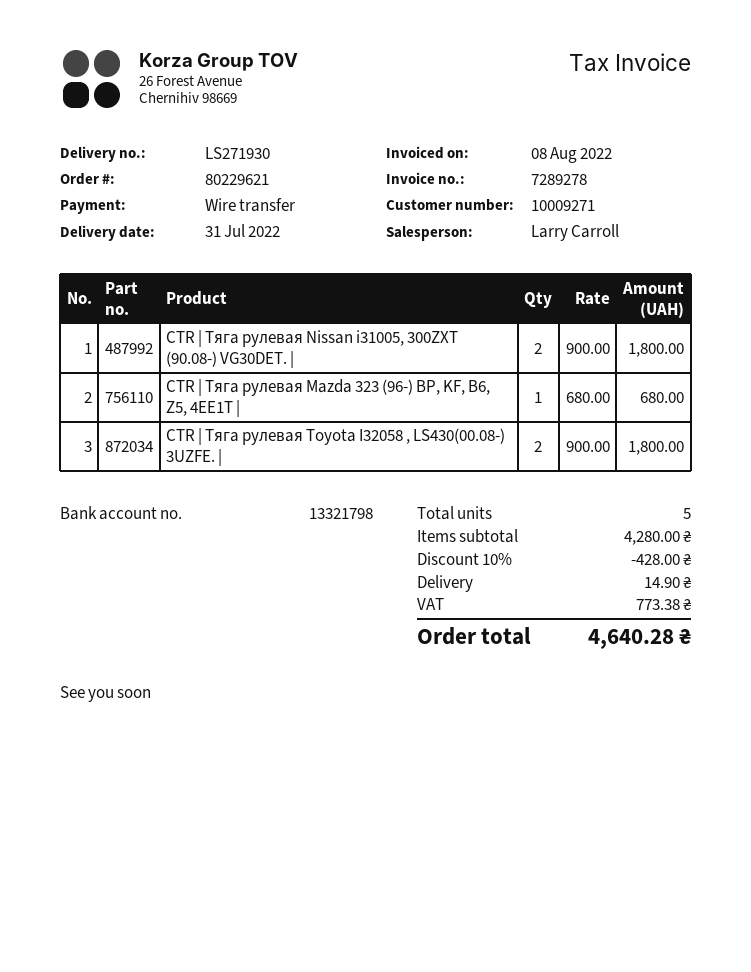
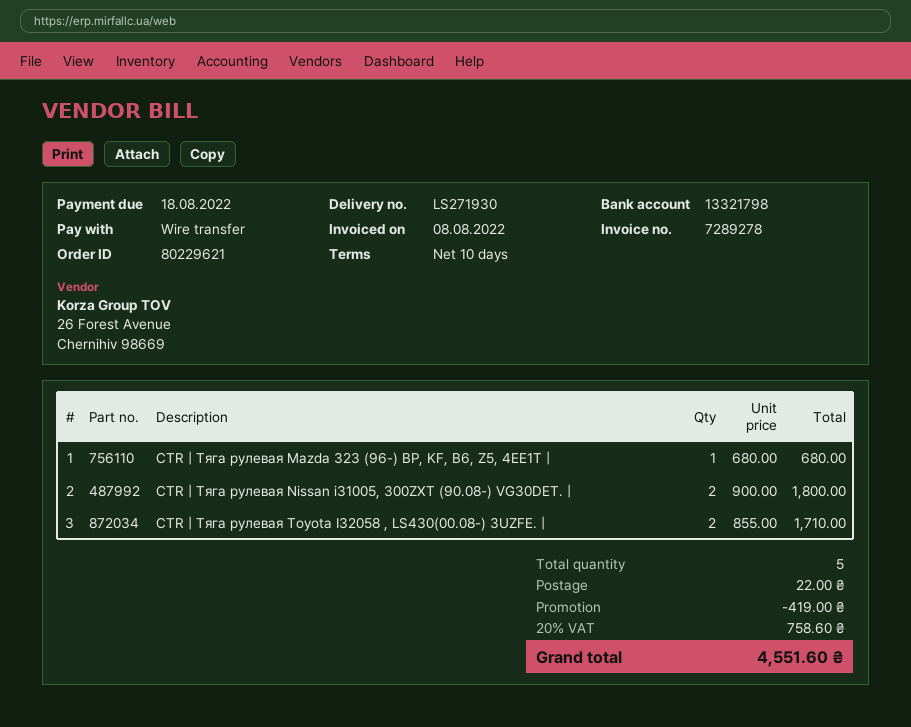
CTR | Тяга рулевая Toyota I32058 , LS430(00.08-) 3UZFE. |: 2 x 900.00 = 1800.00 -> 2 x 855.00 = 1710.00
discount: 428.00 -> 419.00
shipping: 14.90 -> 22.00
tax: 773.38 -> 758.60
total: 4640.28 -> 4551.60

